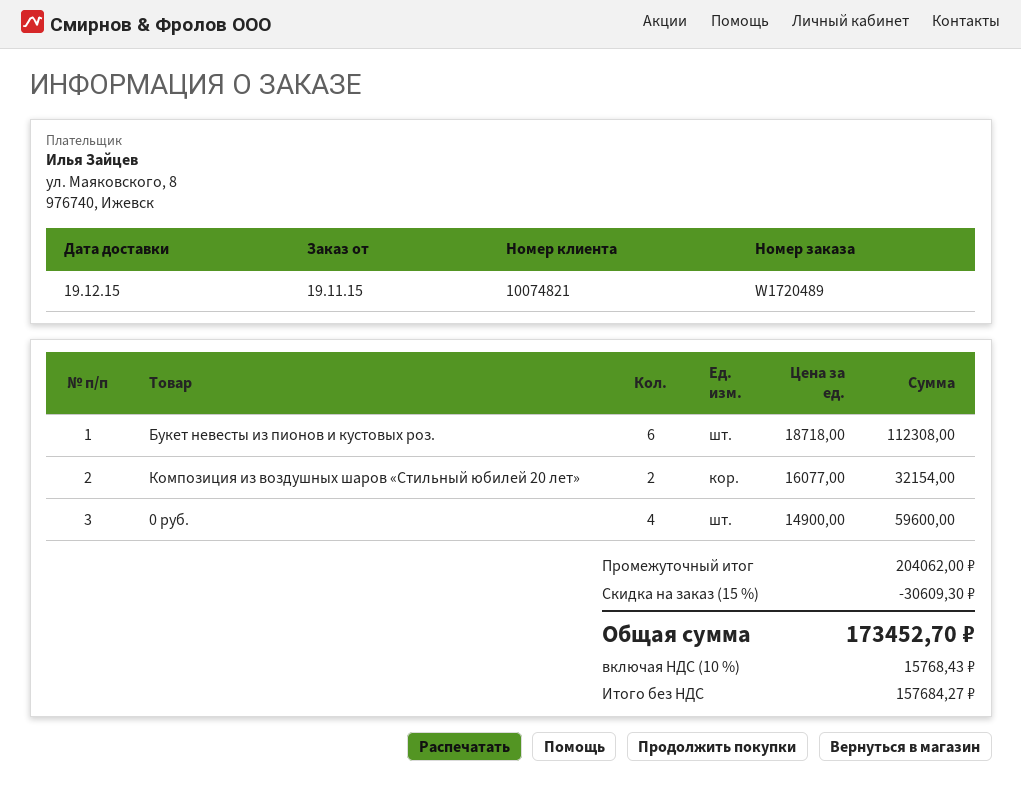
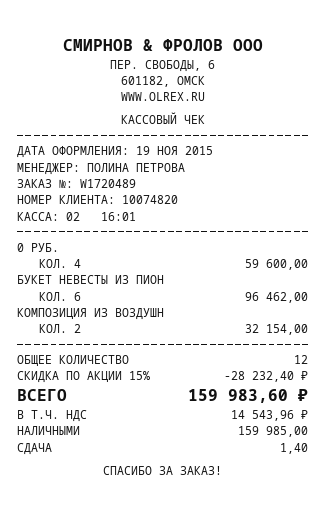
customer number: 10074821 -> 10074820
Букет невесты из пионов и кустовых роз.: 6 for 112308.00 -> 6 for 96462.00
discount: 15% = 30609.30 -> 15% = 28232.40
tax: 15768.43 -> 14543.96
total: 173452.70 -> 159983.60

